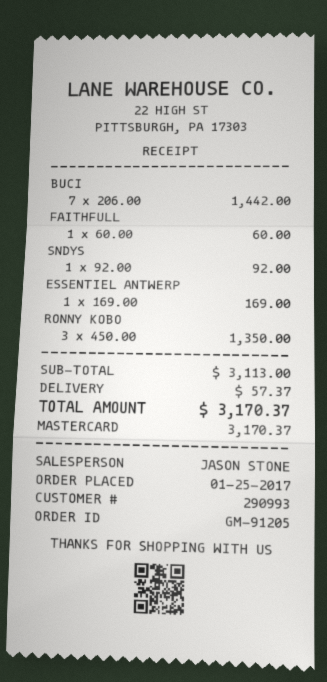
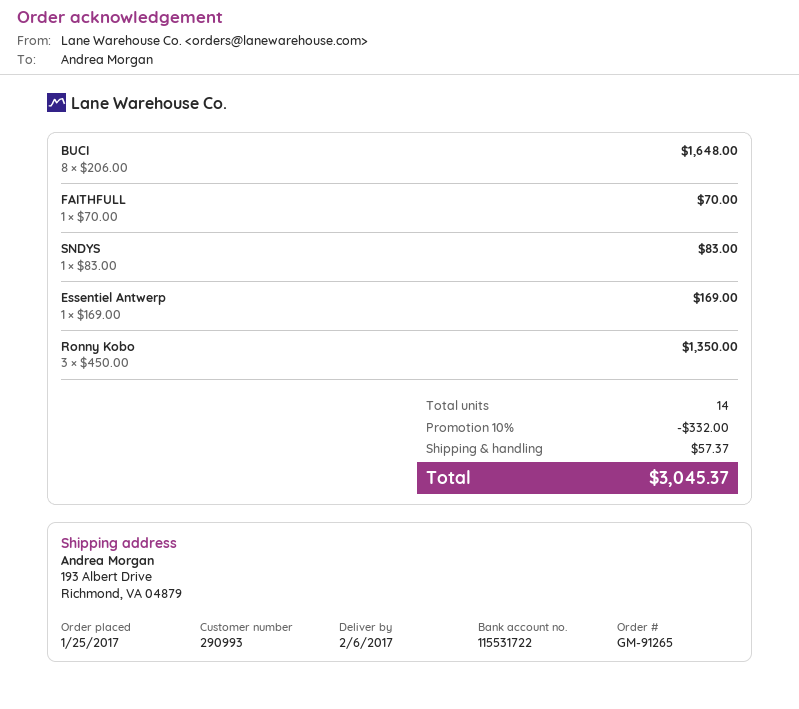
order number: GM-91205 -> GM-91265
BUCI: 7 x 206.00 = 1442.00 -> 8 x 206.00 = 1648.00
FAITHFULL: 1 x 60.00 = 60.00 -> 1 x 70.00 = 70.00
SNDYS: 1 x 92.00 = 92.00 -> 1 x 83.00 = 83.00
discount: none -> 10% = 332.00
total: 3170.37 -> 3045.37

